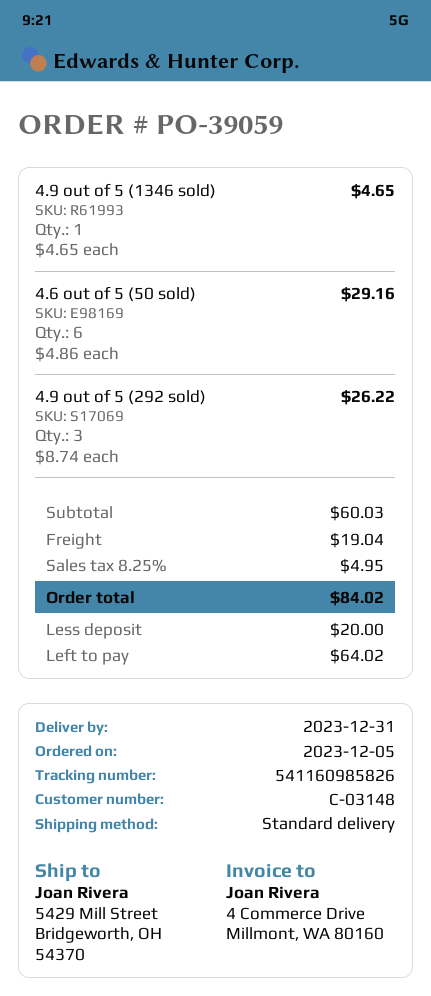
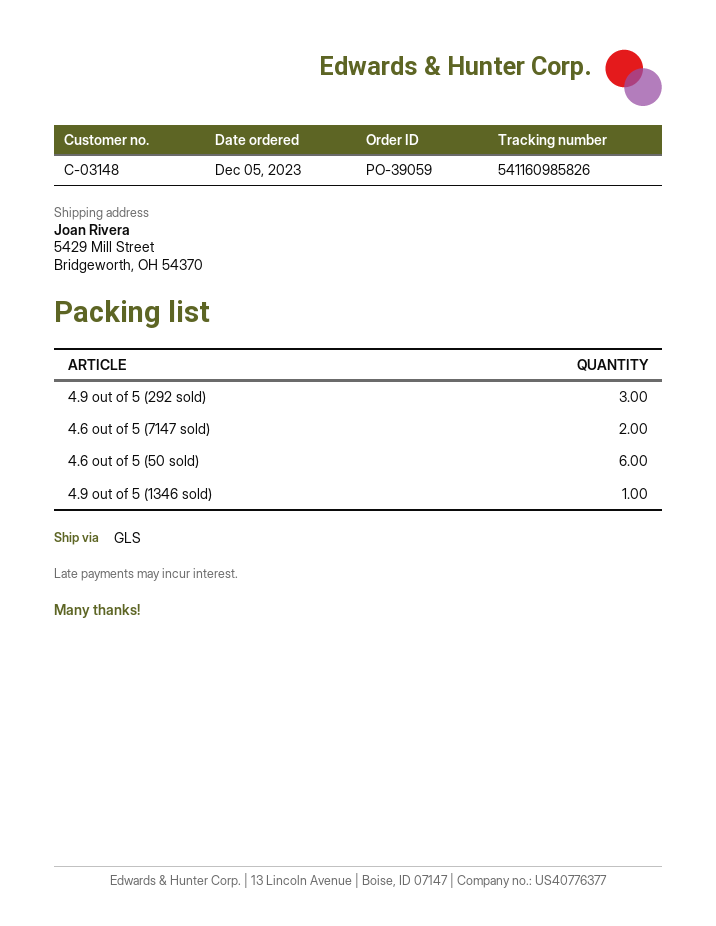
shipping method: standard -> GLS
4.6 out of 5 (7147 sold): none -> 2

